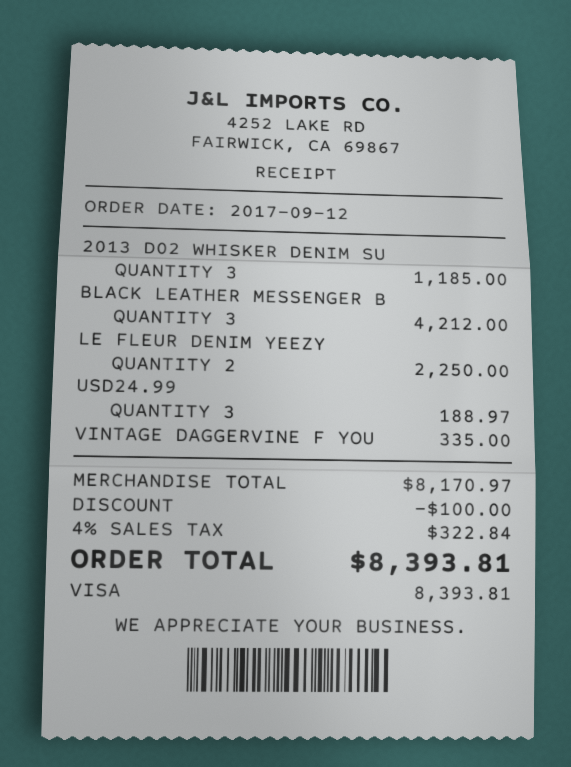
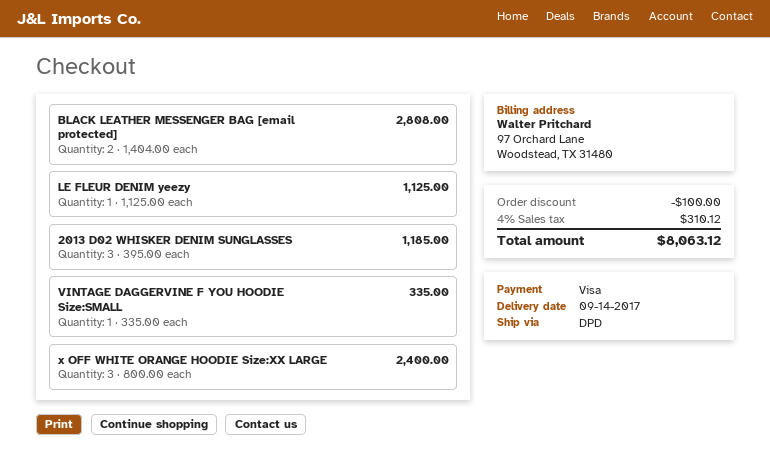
BLACK LEATHER MESSENGER B: 3 for 4212.00 -> 2 for 2808.00
LE FLEUR DENIM YEEZY: 2 for 2250.00 -> 1 for 1125.00
USD24.99: 3 for 188.97 -> none
x OFF WHITE ORANGE HOODIE Size:XX LARGE: none -> 3 for 2400.00
tax: 4% = 322.84 -> 4% = 310.12
total: 8393.81 -> 8063.12

